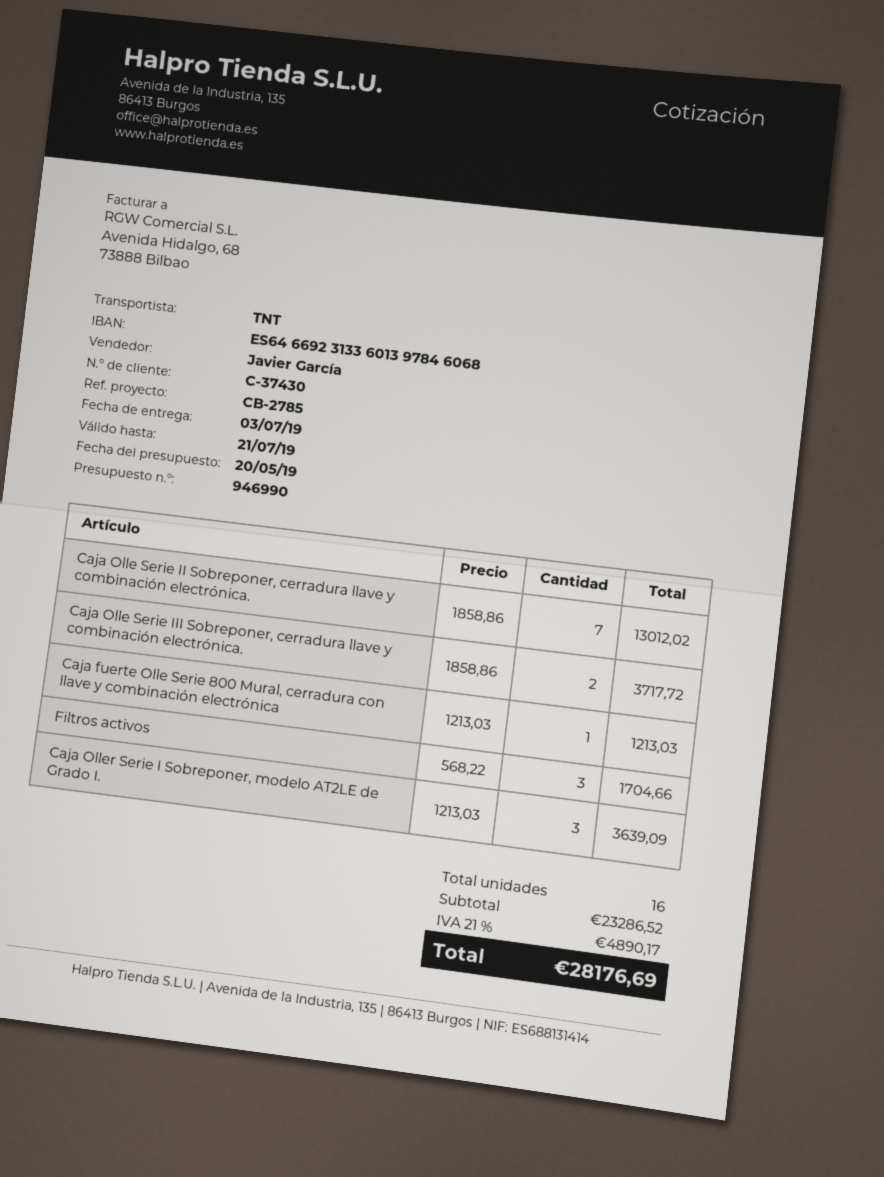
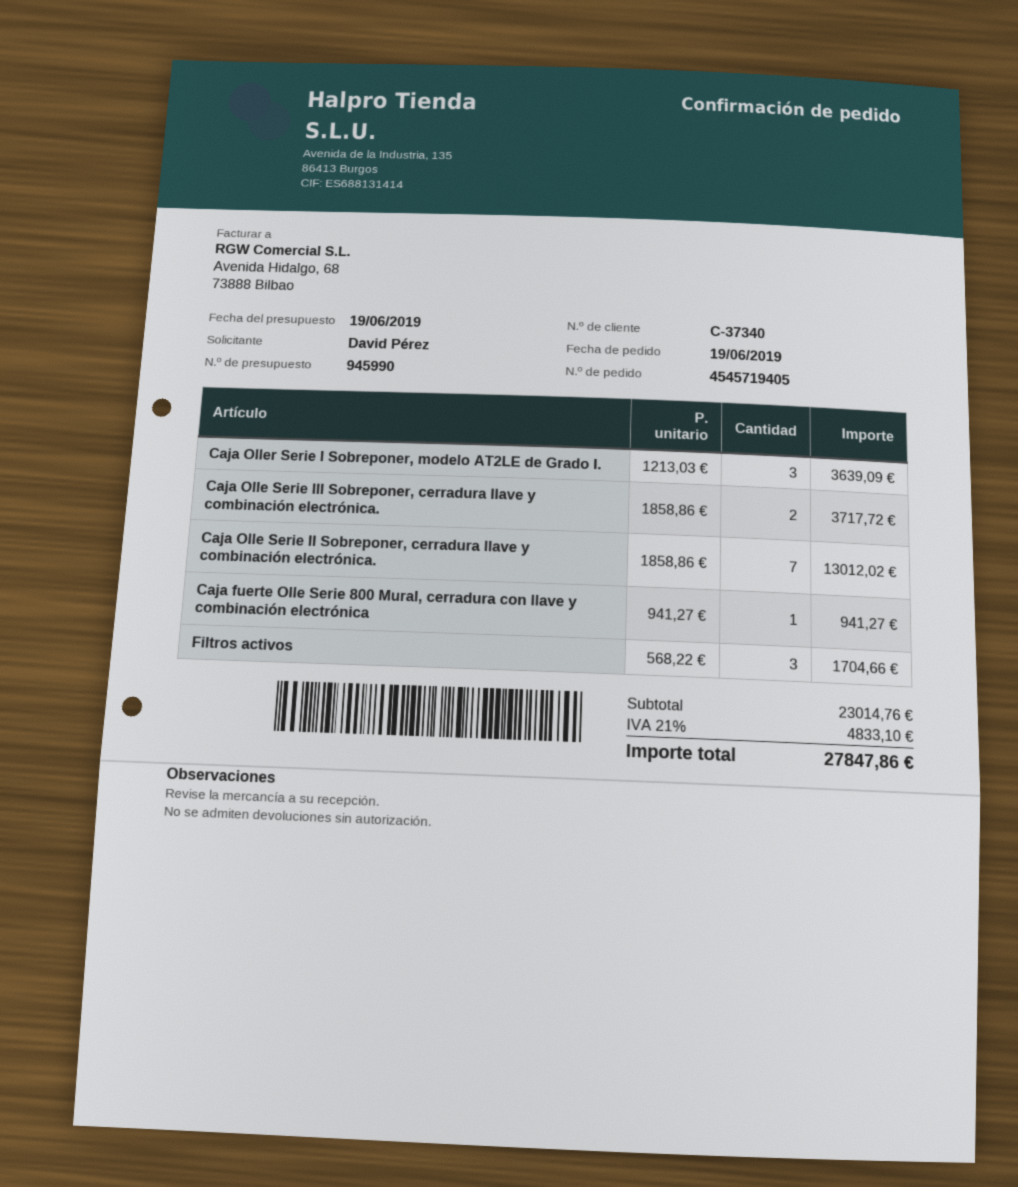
quote number: 946990 -> 945990
quote date: 2019-05-20 -> 2019-06-19
customer number: C-37430 -> C-37340
Caja fuerte Olle Serie 800 Mural, cerradura con llave y combinación electrónica: 1 x 1213.03 = 1213.03 -> 1 x 941.27 = 941.27
subtotal: 23286.52 -> 23014.76
tax: 21% = 4890.17 -> 21% = 4833.10
total: 28176.69 -> 27847.86

